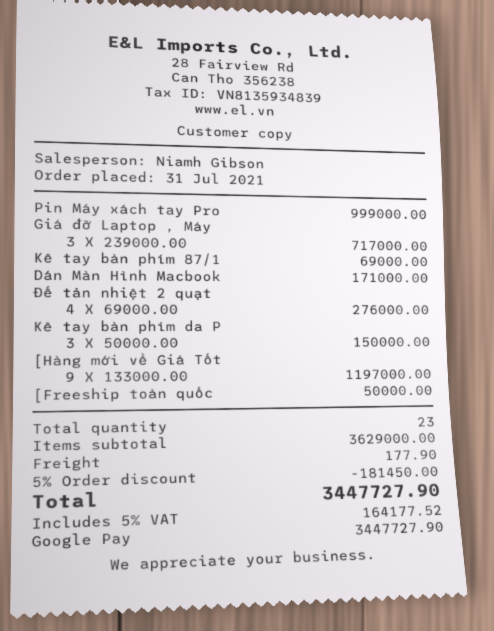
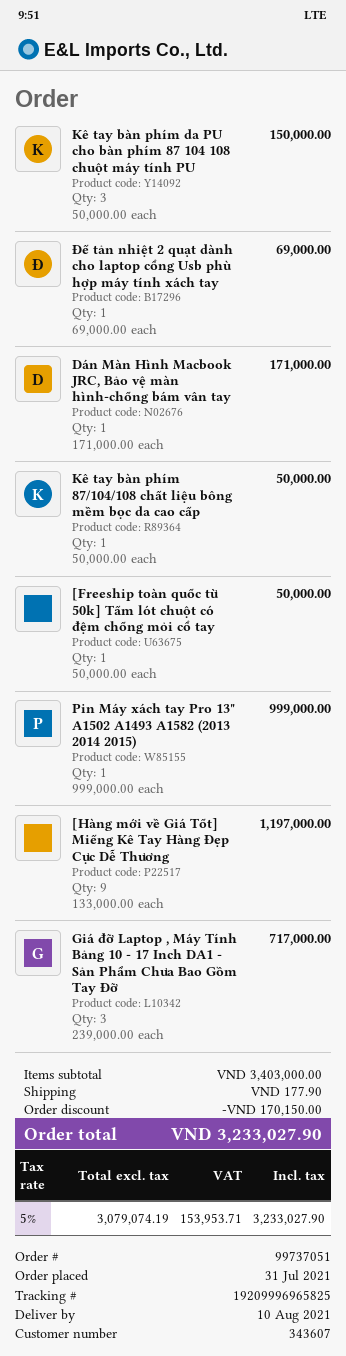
Kê tay bàn phím 87/1: 1 x 69000.00 = 69000.00 -> 1 x 50000.00 = 50000.00
Đế tản nhiệt 2 quạt: 4 x 69000.00 = 276000.00 -> 1 x 69000.00 = 69000.00
subtotal: 3629000.00 -> 3403000.00
discount: 181450.00 -> 170150.00
tax: 5% = 164177.52 -> 5% = 153953.71
total: 3447727.90 -> 3233027.90

